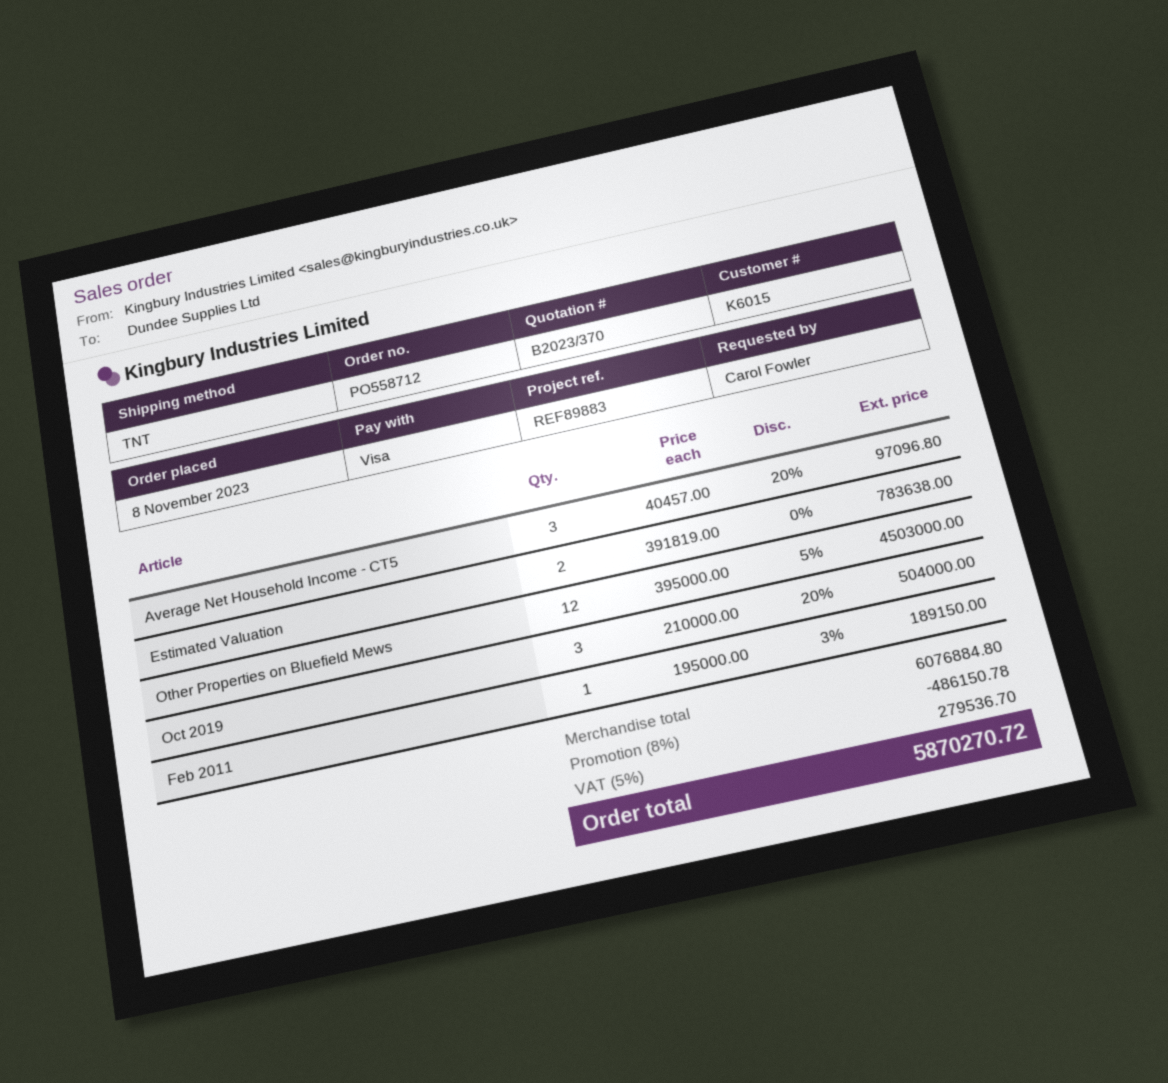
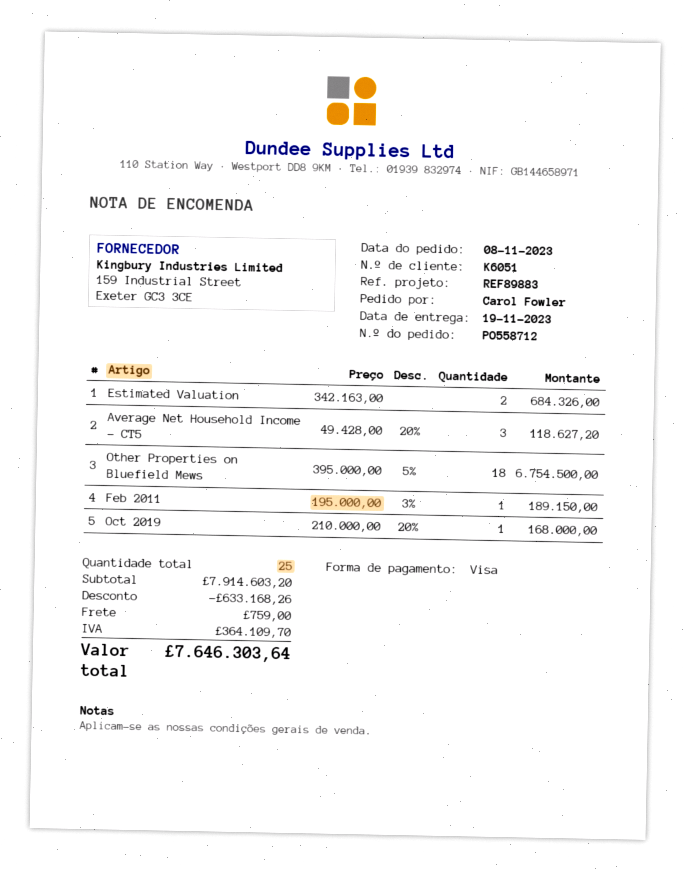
customer number: K6015 -> K6051
Average Net Household Income - CT5: 3 x 40457.00 - 20% = 97096.80 -> 3 x 49428.00 - 20% = 118627.20
Estimated Valuation: 2 x 391819.00 = 783638.00 -> 2 x 342163.00 = 684326.00
Other Properties on Bluefield Mews: 12 x 395000.00 - 5% = 4503000.00 -> 18 x 395000.00 - 5% = 6754500.00
Oct 2019: 3 x 210000.00 - 20% = 504000.00 -> 1 x 210000.00 - 20% = 168000.00
subtotal: 6076884.80 -> 7914603.20
discount: 486150.78 -> 633168.26
shipping: none -> 759.00
tax: 279536.70 -> 364109.70
total: 5870270.72 -> 7646303.64

